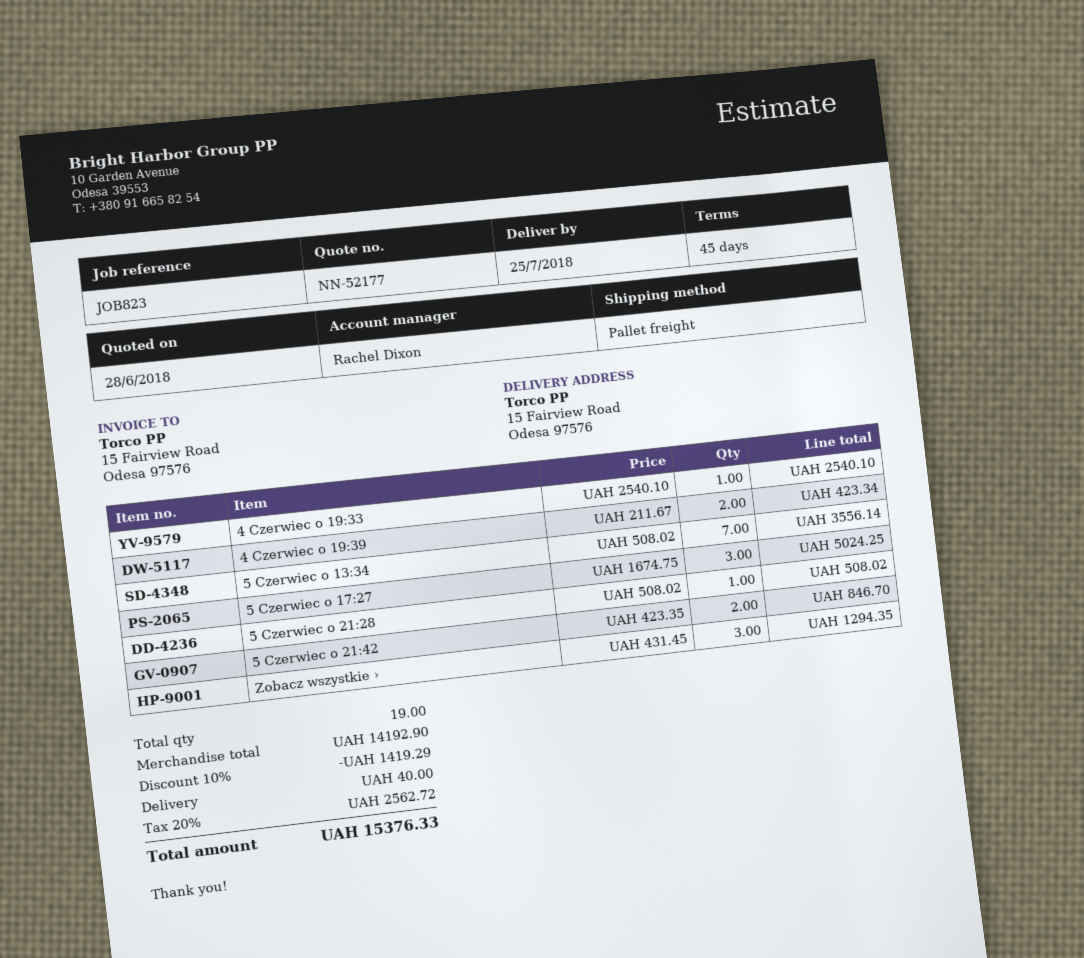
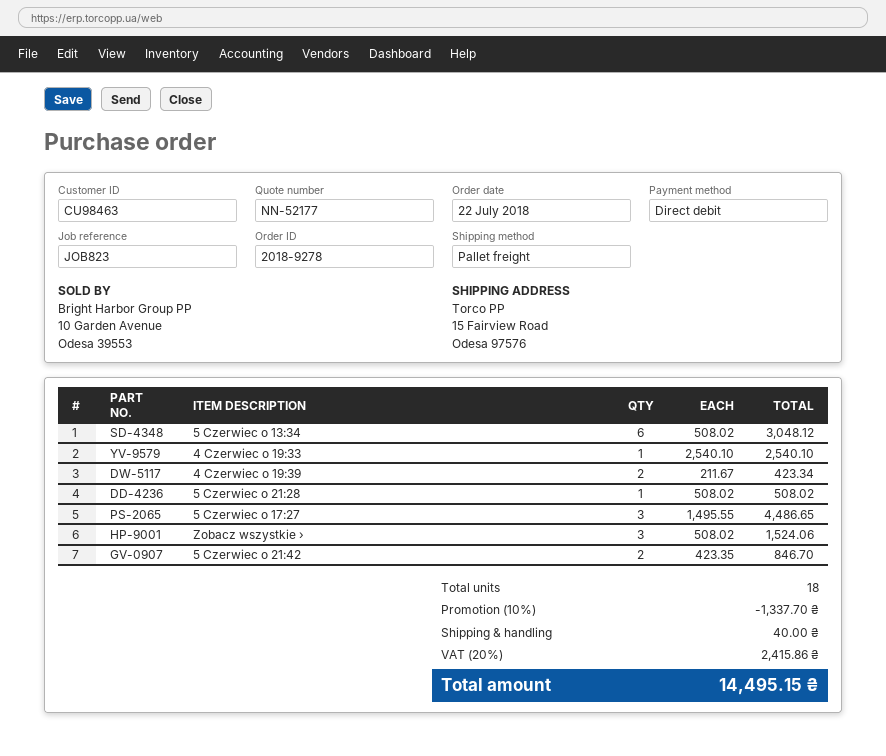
5 Czerwiec o 13:34: 7 x 508.02 = 3556.14 -> 6 x 508.02 = 3048.12
5 Czerwiec o 17:27: 3 x 1674.75 = 5024.25 -> 3 x 1495.55 = 4486.65
Zobacz wszystkie ›: 3 x 431.45 = 1294.35 -> 3 x 508.02 = 1524.06
total quantity: 19 -> 18
discount: 10% = 1419.29 -> 10% = 1337.70
tax: 20% = 2562.72 -> 20% = 2415.86
total: 15376.33 -> 14495.15

